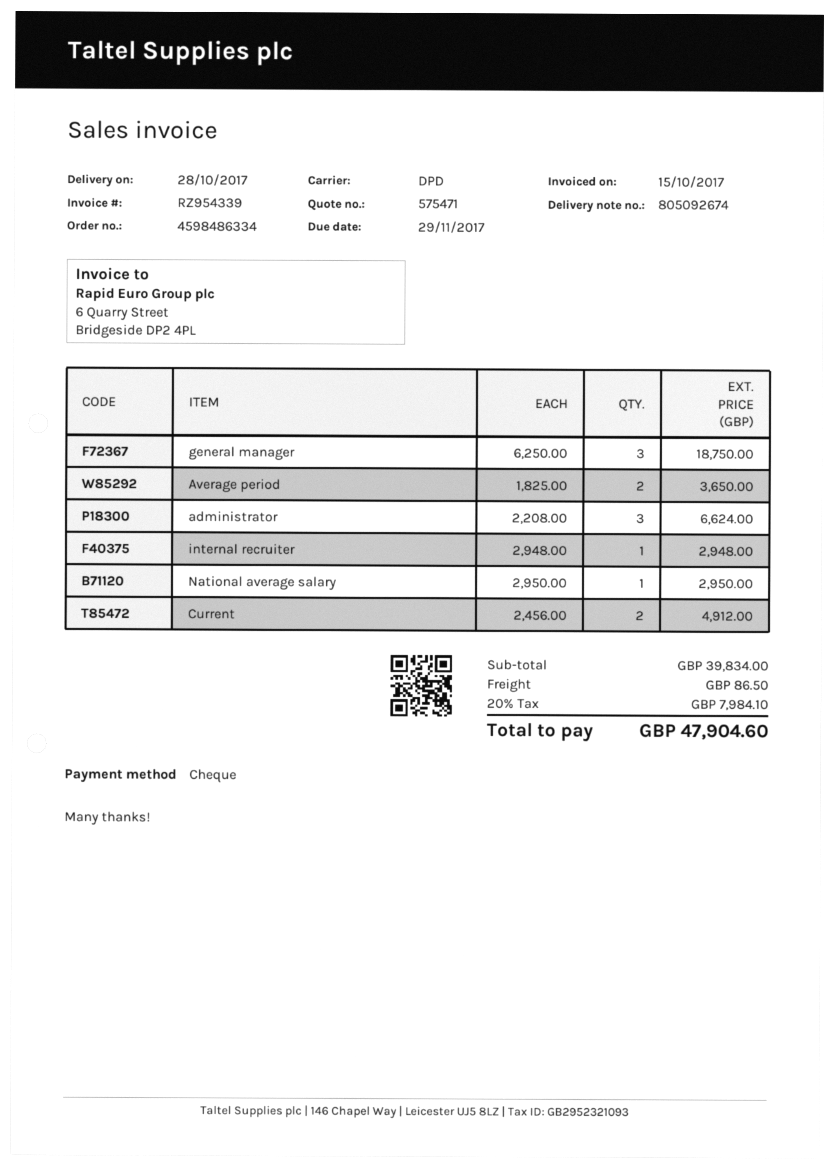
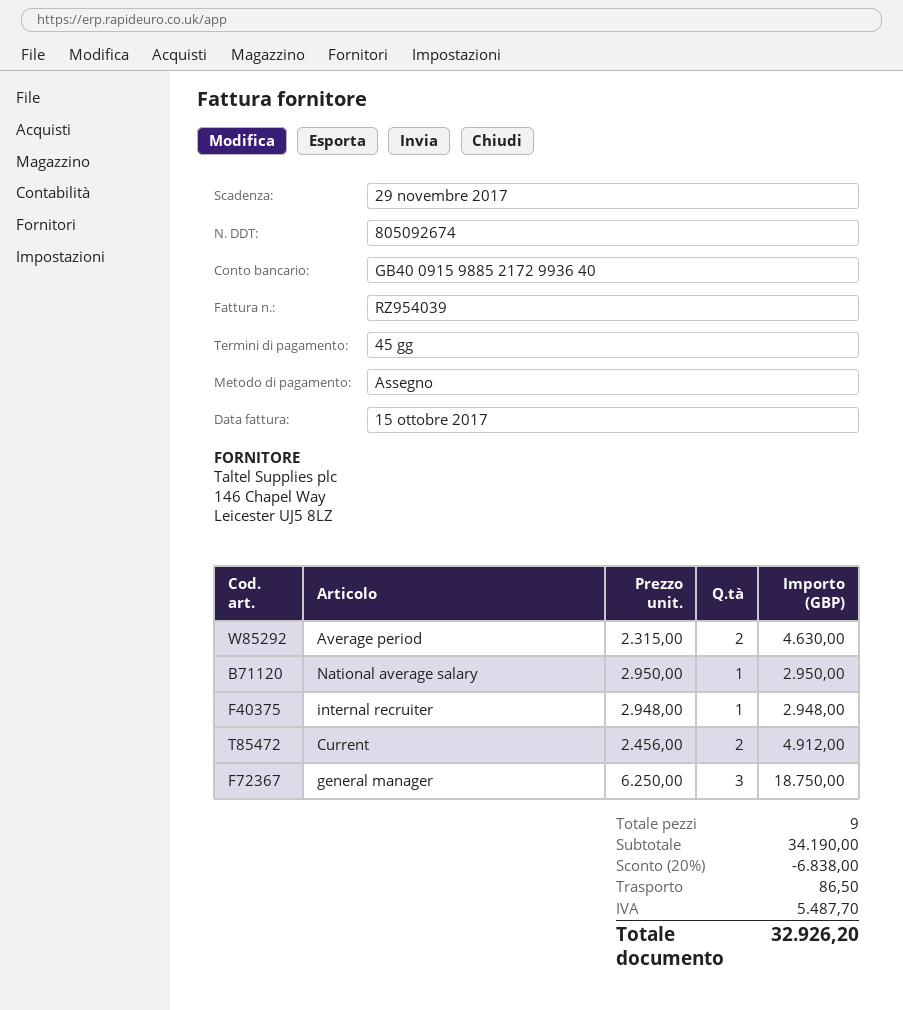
invoice number: RZ954339 -> RZ954039
Average period: 2 x 1825.00 = 3650.00 -> 2 x 2315.00 = 4630.00
administrator: 3 x 2208.00 = 6624.00 -> none
subtotal: 39834.00 -> 34190.00
discount: none -> 20% = 6838.00
tax: 7984.10 -> 5487.70
total: 47904.60 -> 32926.20

